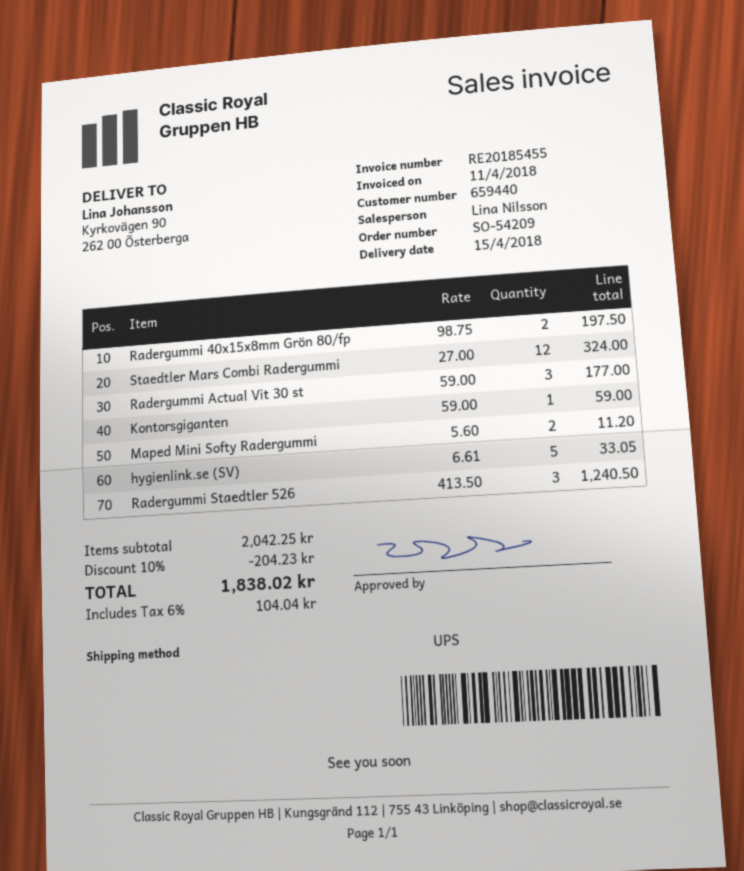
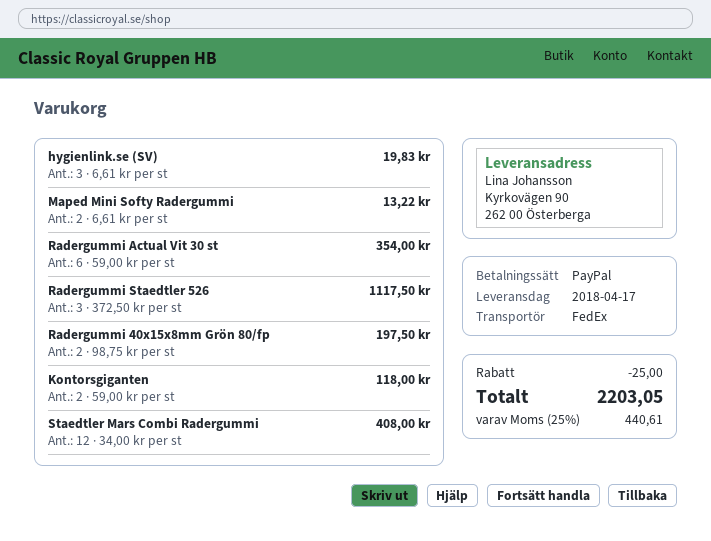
delivery date: 2018-04-15 -> 2018-04-17
shipping method: UPS -> FedEx
Staedtler Mars Combi Radergummi: 12 x 27.00 = 324.00 -> 12 x 34.00 = 408.00
Radergummi Actual Vit 30 st: 3 x 59.00 = 177.00 -> 6 x 59.00 = 354.00
Kontorsgiganten: 1 x 59.00 = 59.00 -> 2 x 59.00 = 118.00
Maped Mini Softy Radergummi: 2 x 5.60 = 11.20 -> 2 x 6.61 = 13.22
hygienlink.se (SV): 5 x 6.61 = 33.05 -> 3 x 6.61 = 19.83
Radergummi Staedtler 526: 3 x 413.50 = 1240.50 -> 3 x 372.50 = 1117.50
discount: 204.23 -> 25.00
tax: 6% = 104.04 -> 25% = 440.61
total: 1838.02 -> 2203.05

